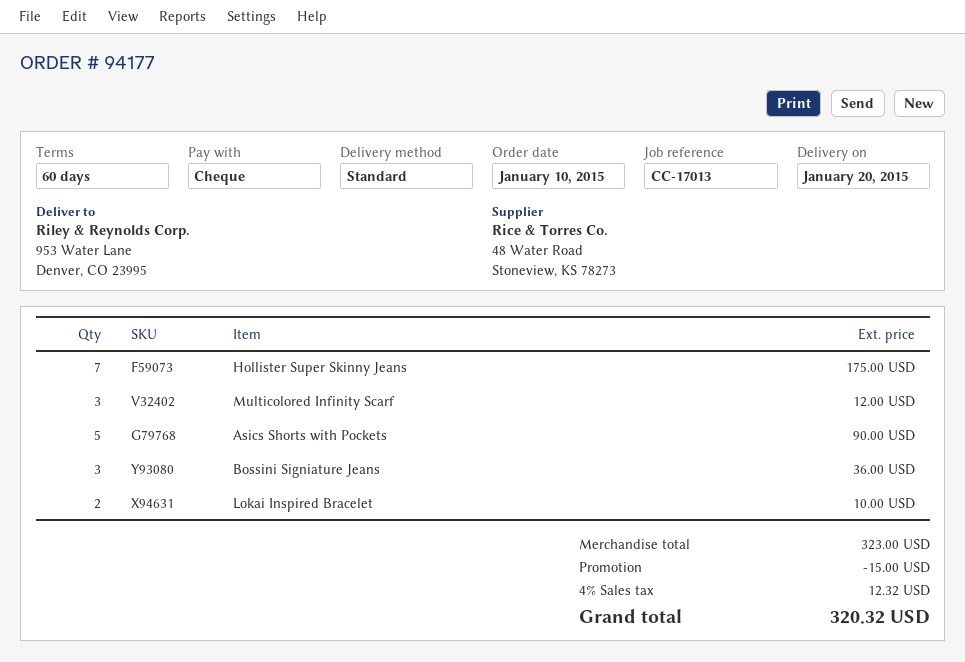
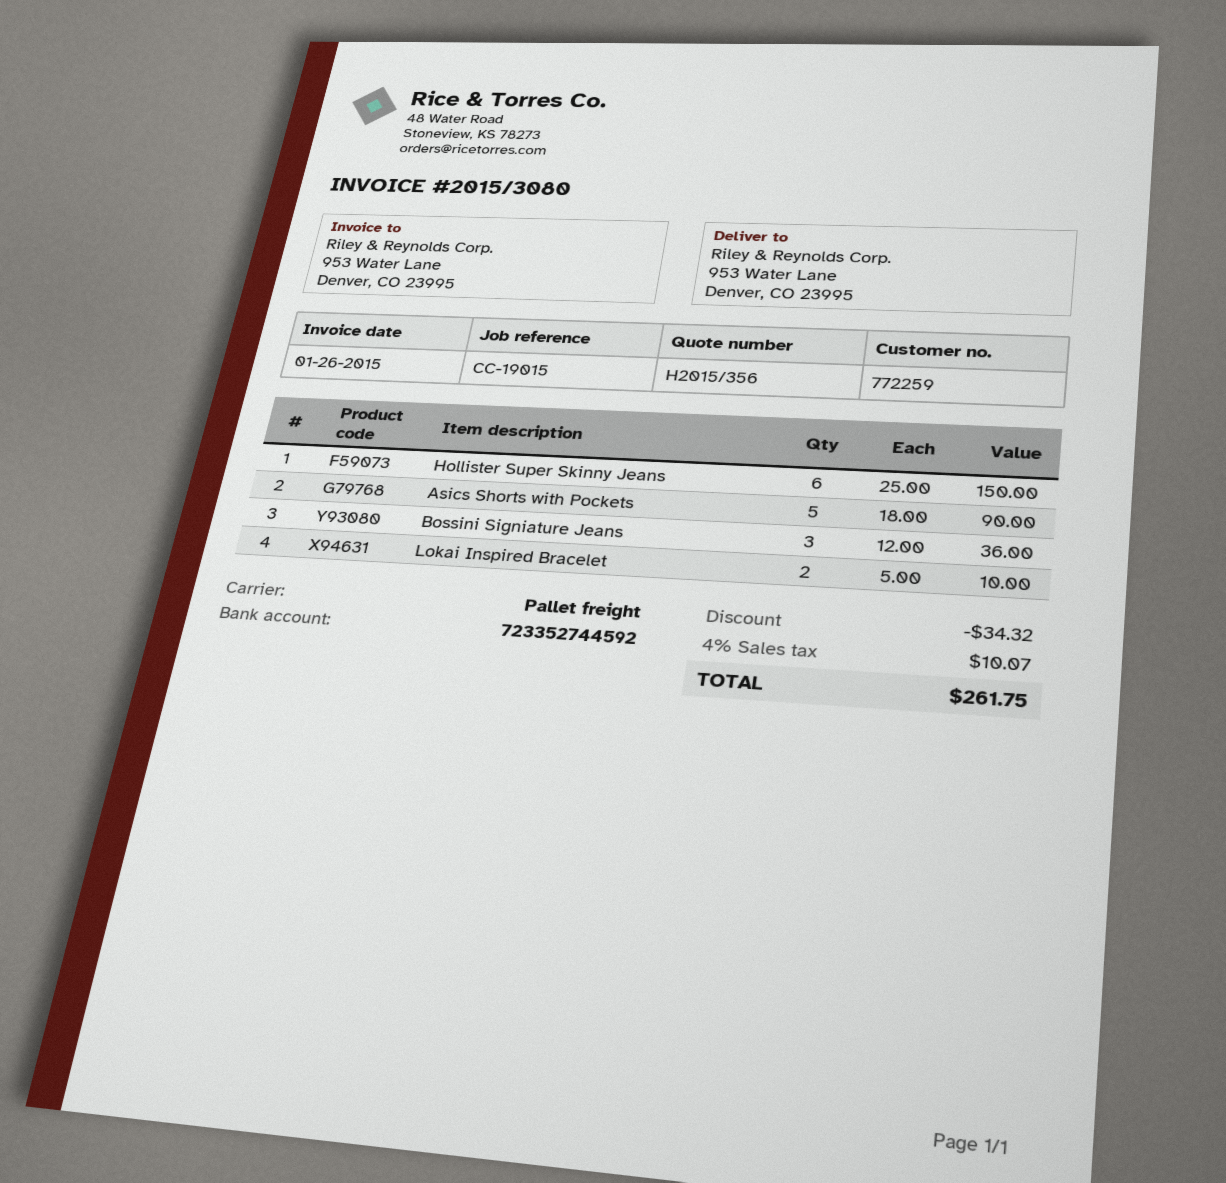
reference: CC-17013 -> CC-19015
shipping method: standard -> pallet freight
Hollister Super Skinny Jeans: 7 for 175.00 -> 6 for 150.00
Multicolored Infinity Scarf: 3 for 12.00 -> none
discount: 15.00 -> 34.32
tax: 4% = 12.32 -> 4% = 10.07
total: 320.32 -> 261.75

